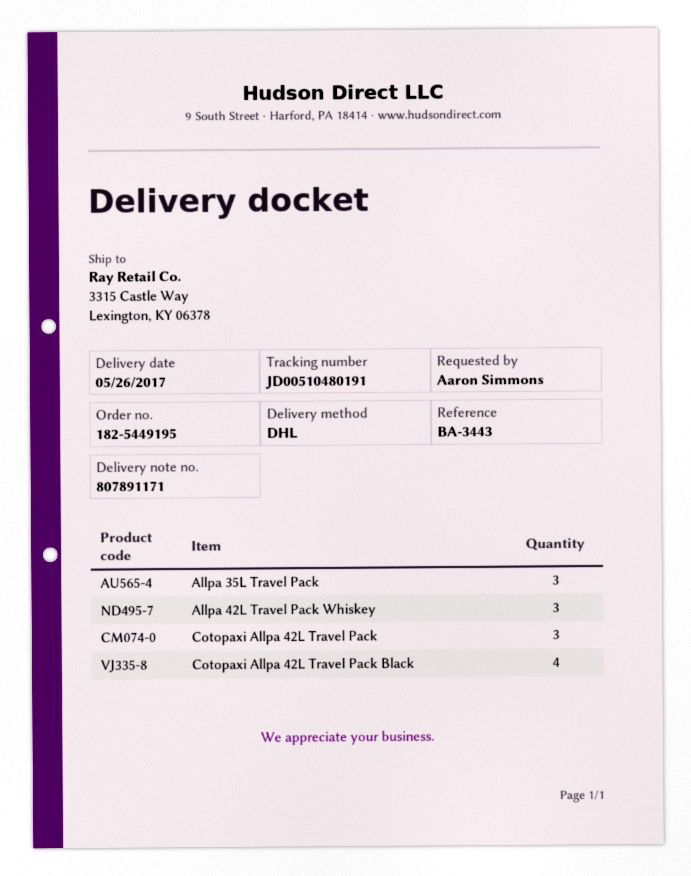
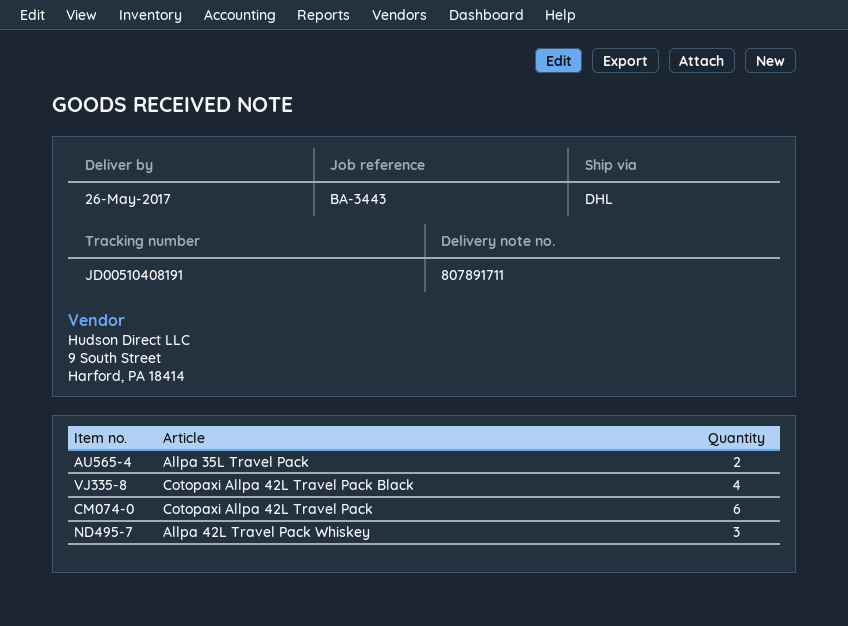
delivery note number: 807891171 -> 807891711
tracking number: JD00510480191 -> JD00510408191
Allpa 35L Travel Pack: 3 -> 2
Cotopaxi Allpa 42L Travel Pack: 3 -> 6

